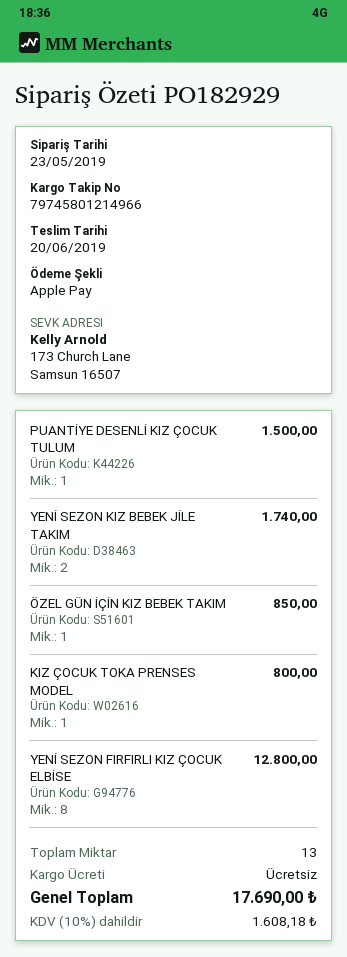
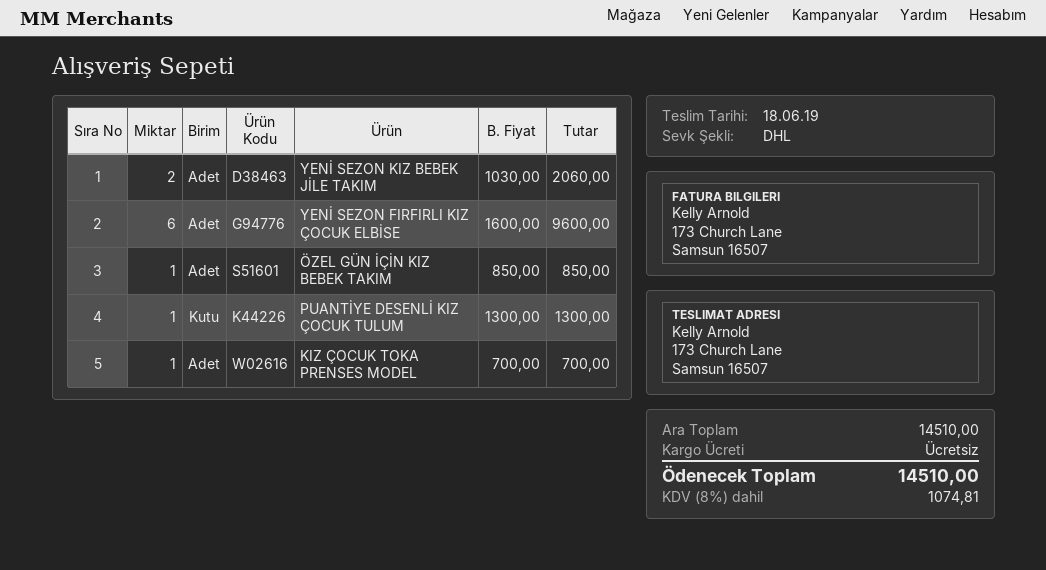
delivery date: 2019-06-20 -> 2019-06-18
PUANTİYE DESENLİ KIZ ÇOCUK TULUM: 1 for 1500.00 -> 1 for 1300.00
YENİ SEZON KIZ BEBEK JİLE TAKIM: 2 for 1740.00 -> 2 for 2060.00
KIZ ÇOCUK TOKA PRENSES MODEL: 1 for 800.00 -> 1 for 700.00
YENİ SEZON FIRFIRLI KIZ ÇOCUK ELBİSE: 8 for 12800.00 -> 6 for 9600.00
tax: 10% = 1608.18 -> 8% = 1074.81
total: 17690.00 -> 14510.00

